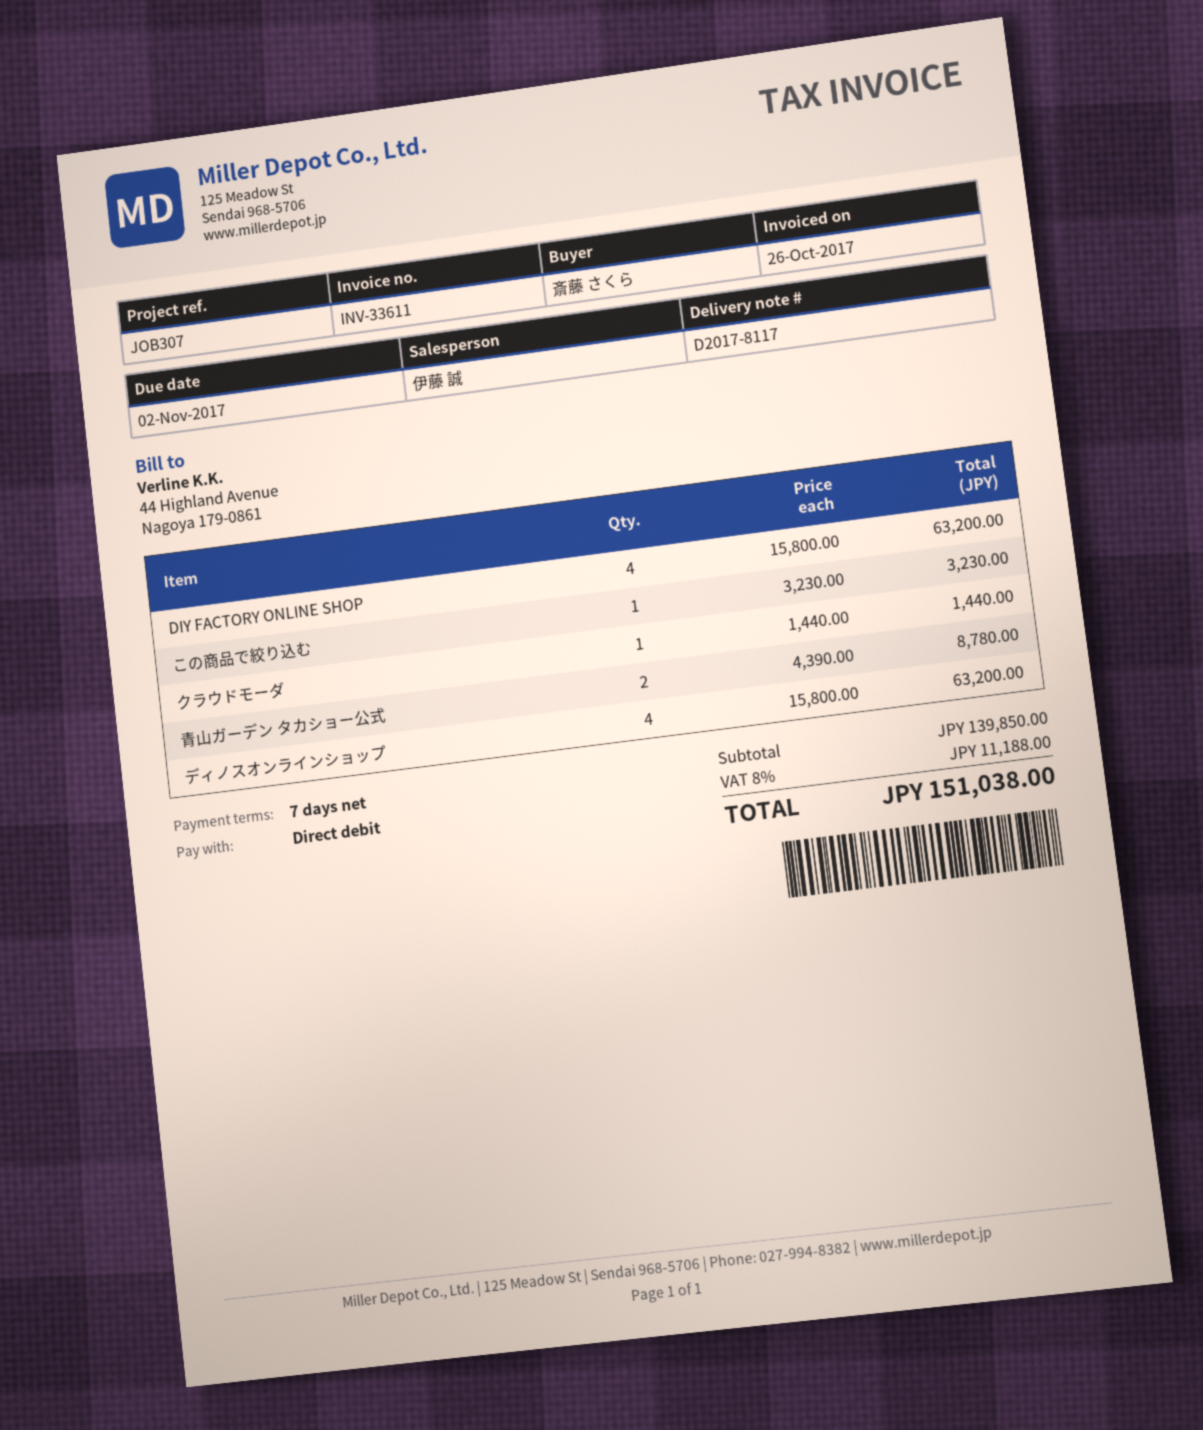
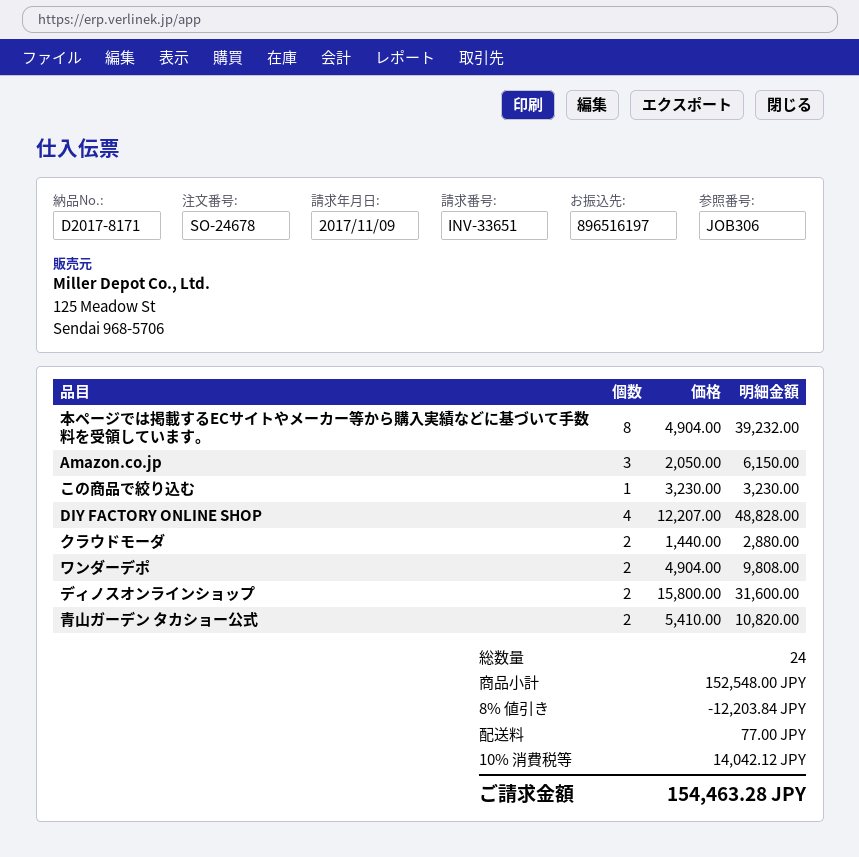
delivery note number: D2017-8117 -> D2017-8171
invoice number: INV-33611 -> INV-33651
invoice date: 2017-10-26 -> 2017-11-09
reference: JOB307 -> JOB306
DIY FACTORY ONLINE SHOP: 4 x 15800.00 = 63200.00 -> 4 x 12207.00 = 48828.00
クラウドモーダ: 1 x 1440.00 = 1440.00 -> 2 x 1440.00 = 2880.00
青山ガーデン タカショー公式: 2 x 4390.00 = 8780.00 -> 2 x 5410.00 = 10820.00
ディノスオンラインショップ: 4 x 15800.00 = 63200.00 -> 2 x 15800.00 = 31600.00
本ページでは掲載するECサイトやメーカー等から購入実績などに基づいて手数料を受領しています。: none -> 8 x 4904.00 = 39232.00
Amazon.co.jp: none -> 3 x 2050.00 = 6150.00
ワンダーデポ: none -> 2 x 4904.00 = 9808.00
subtotal: 139850.00 -> 152548.00
discount: none -> 8% = 12203.84
shipping: none -> 77.00
tax: 8% = 11188.00 -> 10% = 14042.12
total: 151038.00 -> 154463.28

